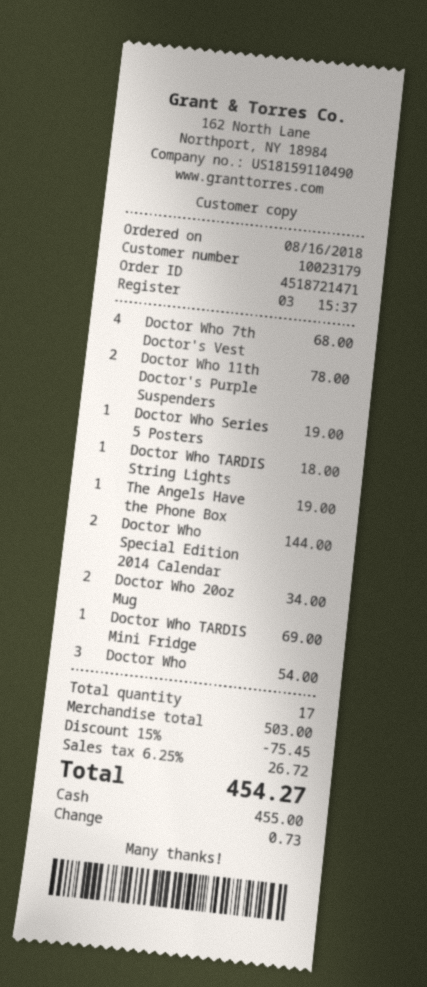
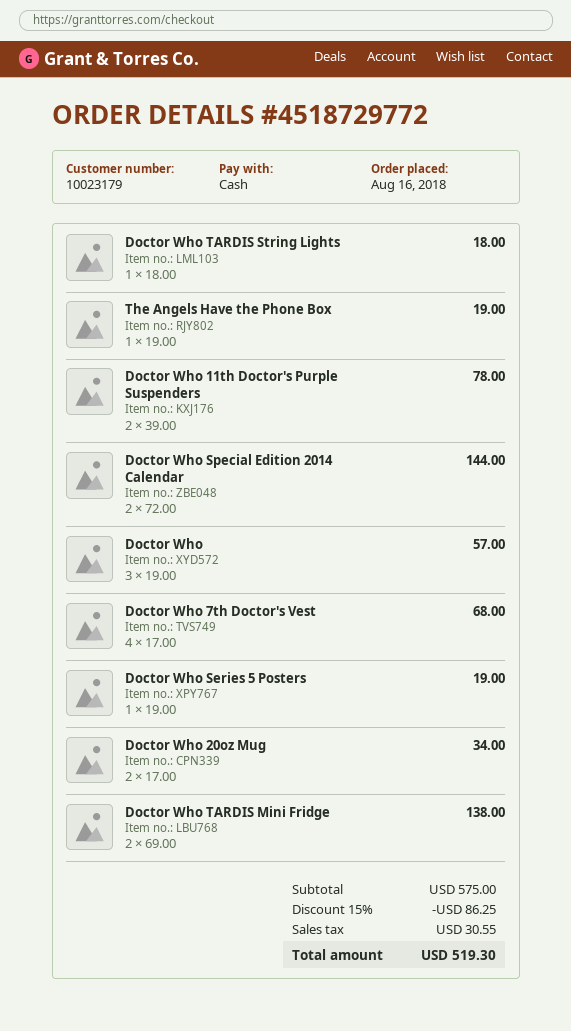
order number: 4518721471 -> 4518729772
Doctor Who TARDIS Mini Fridge: 1 for 69.00 -> 2 for 138.00
Doctor Who: 3 for 54.00 -> 3 for 57.00
subtotal: 503.00 -> 575.00
discount: 15% = 75.45 -> 15% = 86.25
tax: 26.72 -> 30.55
total: 454.27 -> 519.30

